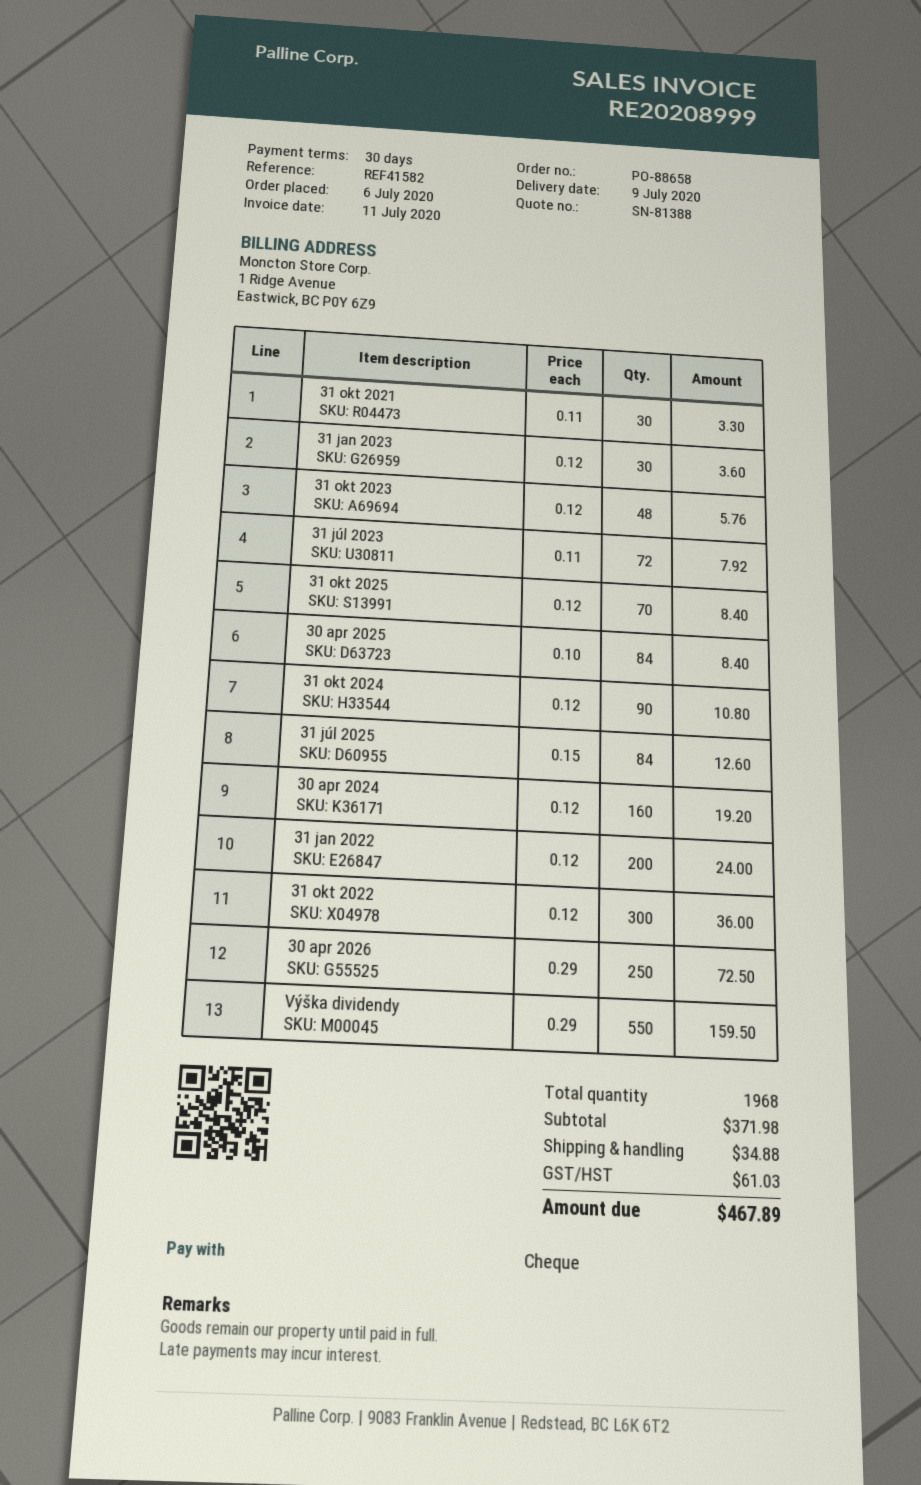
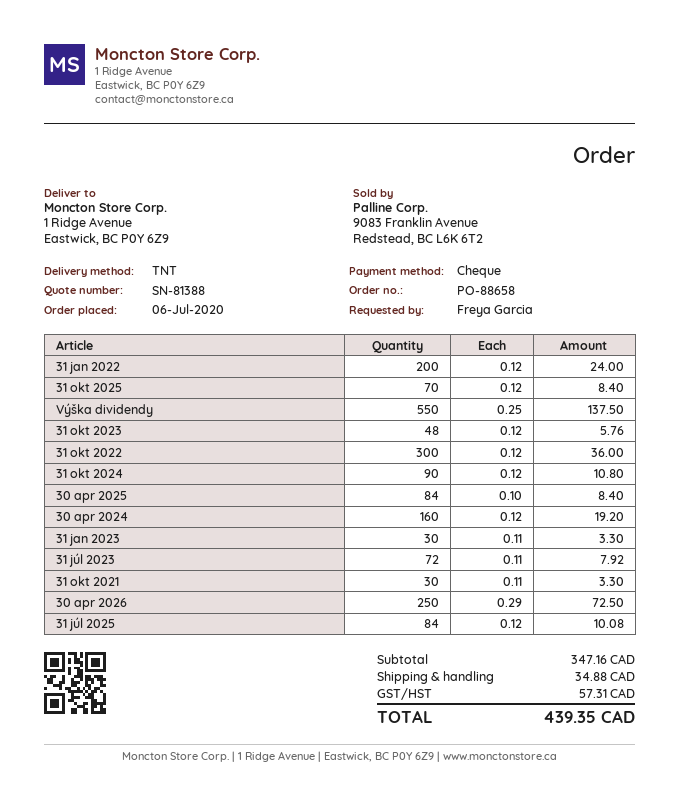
31 jan 2023: 30 x 0.12 = 3.60 -> 30 x 0.11 = 3.30
31 júl 2025: 84 x 0.15 = 12.60 -> 84 x 0.12 = 10.08
Výška dividendy: 550 x 0.29 = 159.50 -> 550 x 0.25 = 137.50
subtotal: 371.98 -> 347.16
tax: 61.03 -> 57.31
total: 467.89 -> 439.35

